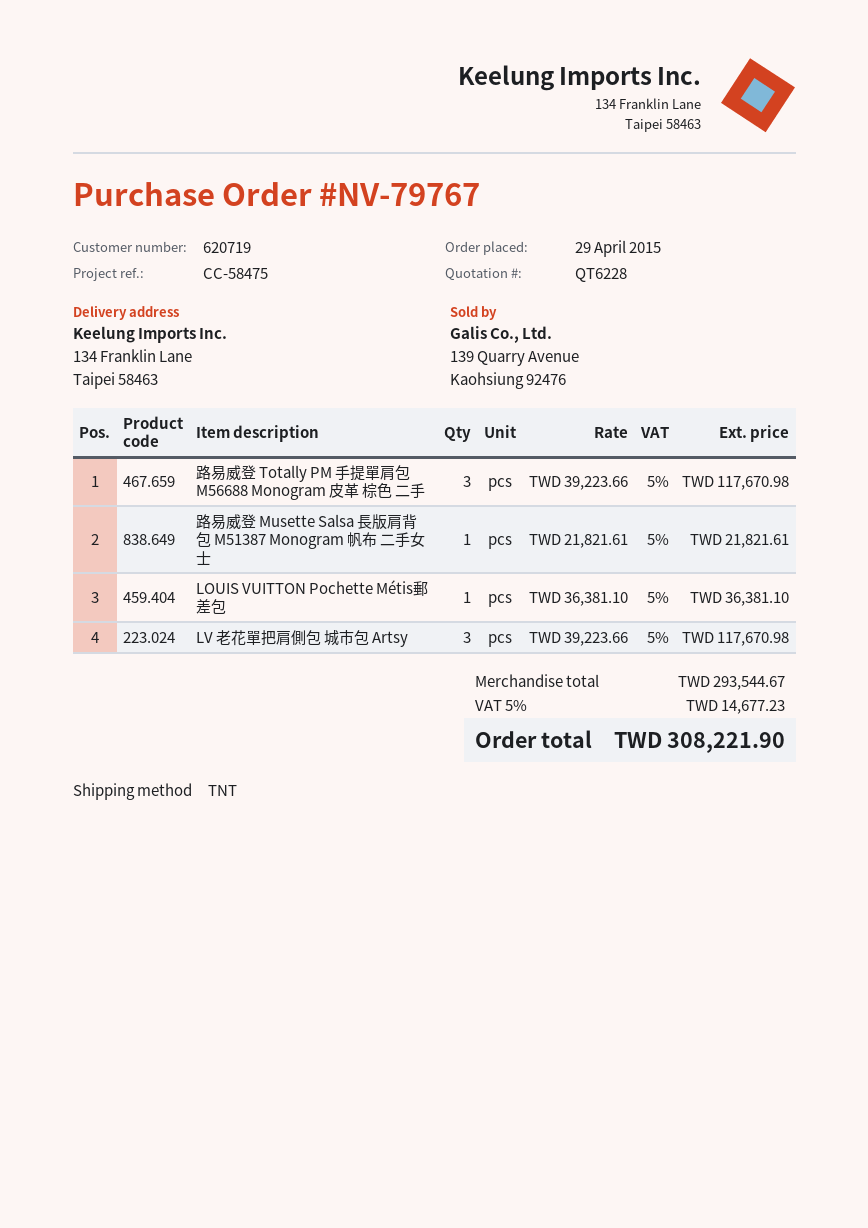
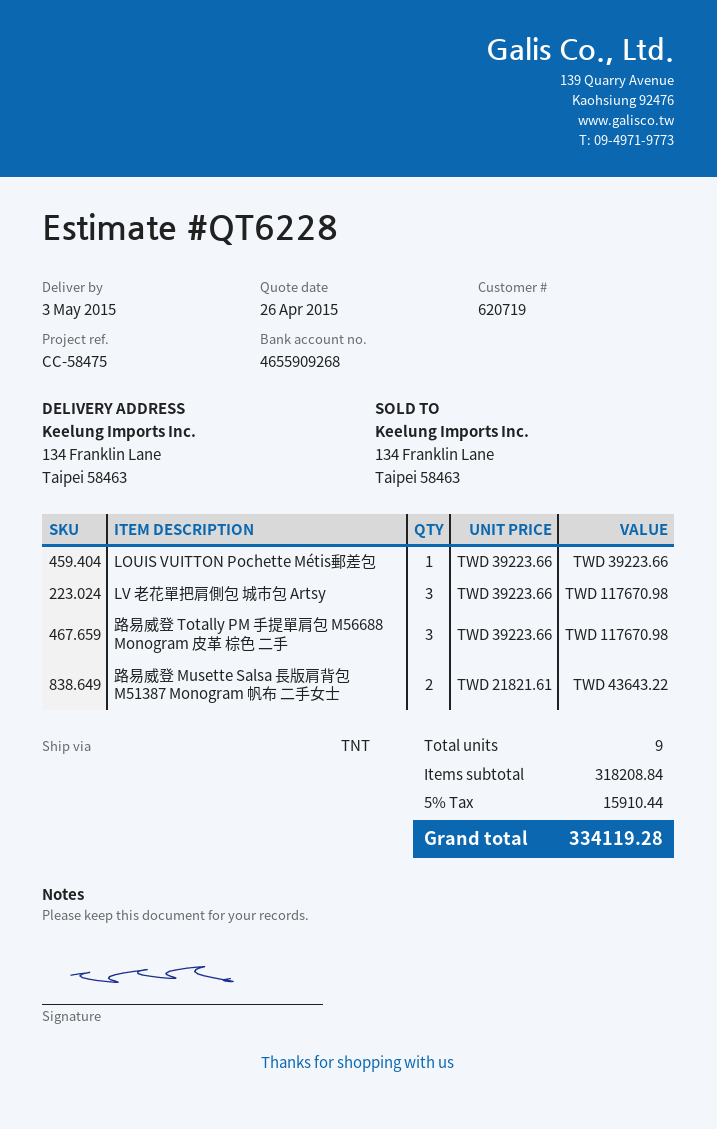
路易威登 Musette Salsa 長版肩背包 M51387 Monogram 帆布 二手女士: 1 x 21821.61 = 21821.61 -> 2 x 21821.61 = 43643.22
LOUIS VUITTON Pochette Métis郵差包: 1 x 36381.10 = 36381.10 -> 1 x 39223.66 = 39223.66
subtotal: 293544.67 -> 318208.84
tax: 5% = 14677.23 -> 5% = 15910.44
total: 308221.90 -> 334119.28

